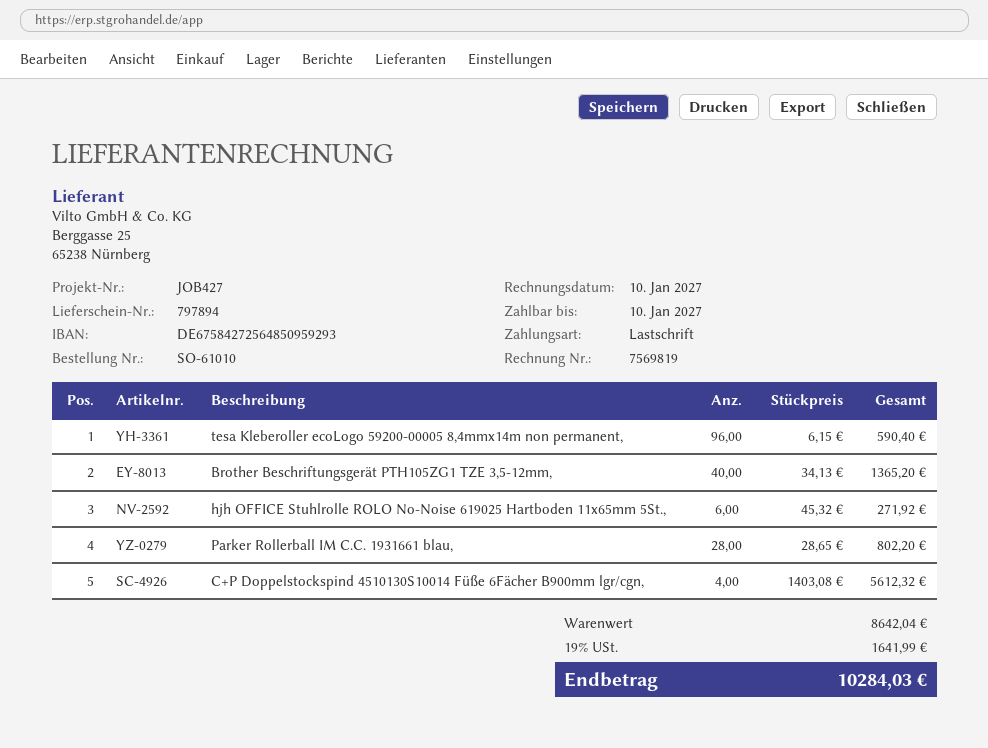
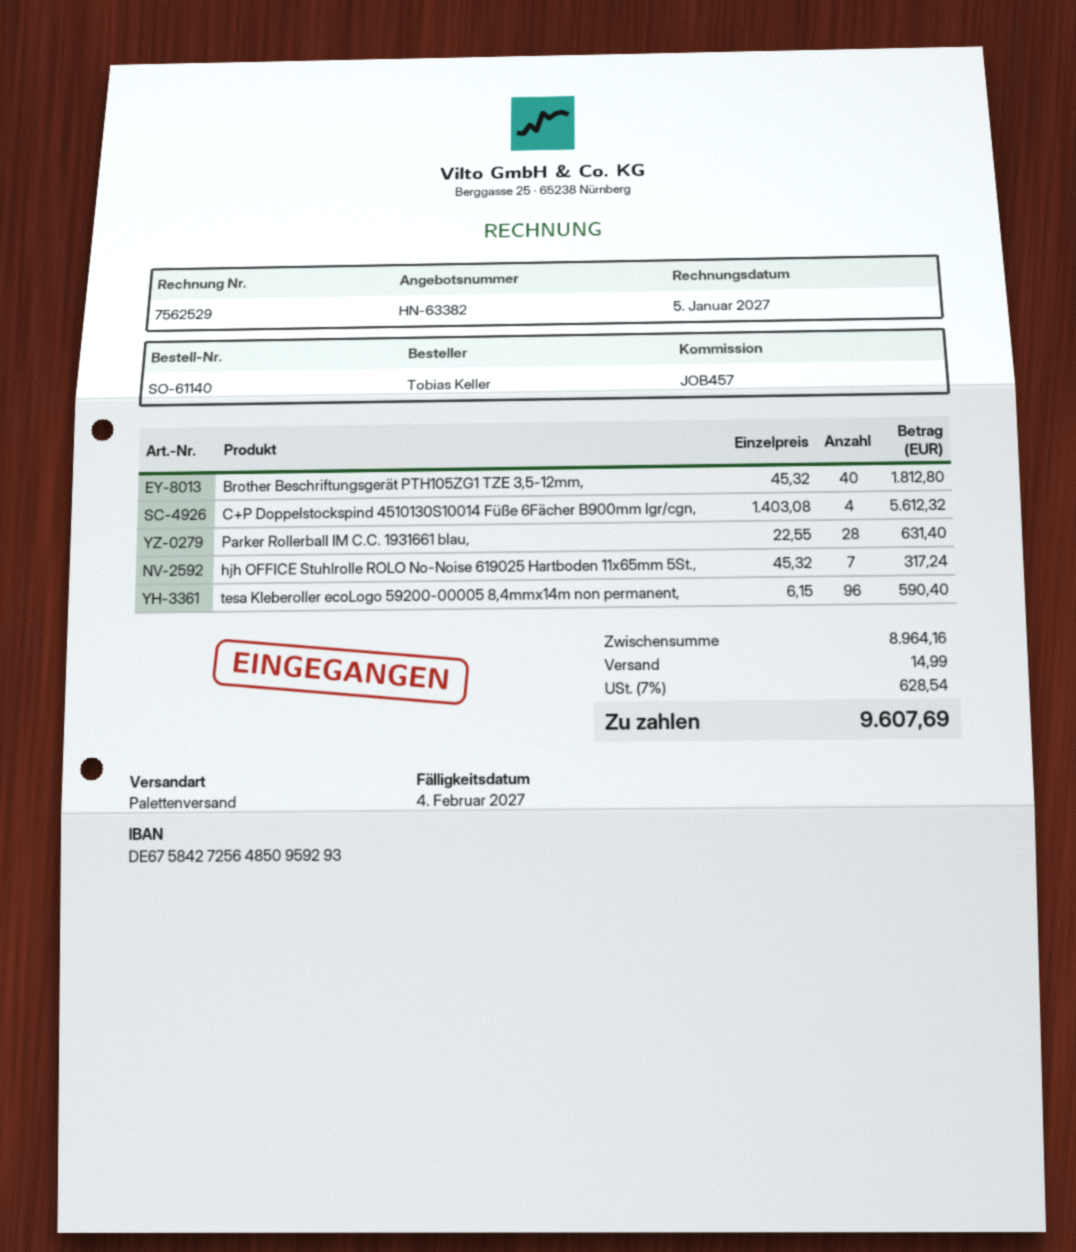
order number: SO-61010 -> SO-61140
invoice number: 7569819 -> 7562529
invoice date: 2027-01-10 -> 2027-01-05
due date: 2027-01-10 -> 2027-02-04
reference: JOB427 -> JOB457
Brother Beschriftungsgerät PTH105ZG1 TZE 3,5-12mm,: 40 x 34.13 = 1365.20 -> 40 x 45.32 = 1812.80
hjh OFFICE Stuhlrolle ROLO No-Noise 619025 Hartboden 11x65mm 5St.,: 6 x 45.32 = 271.92 -> 7 x 45.32 = 317.24
Parker Rollerball IM C.C. 1931661 blau,: 28 x 28.65 = 802.20 -> 28 x 22.55 = 631.40
subtotal: 8642.04 -> 8964.16
shipping: none -> 14.99
tax: 19% = 1641.99 -> 7% = 628.54
total: 10284.03 -> 9607.69

